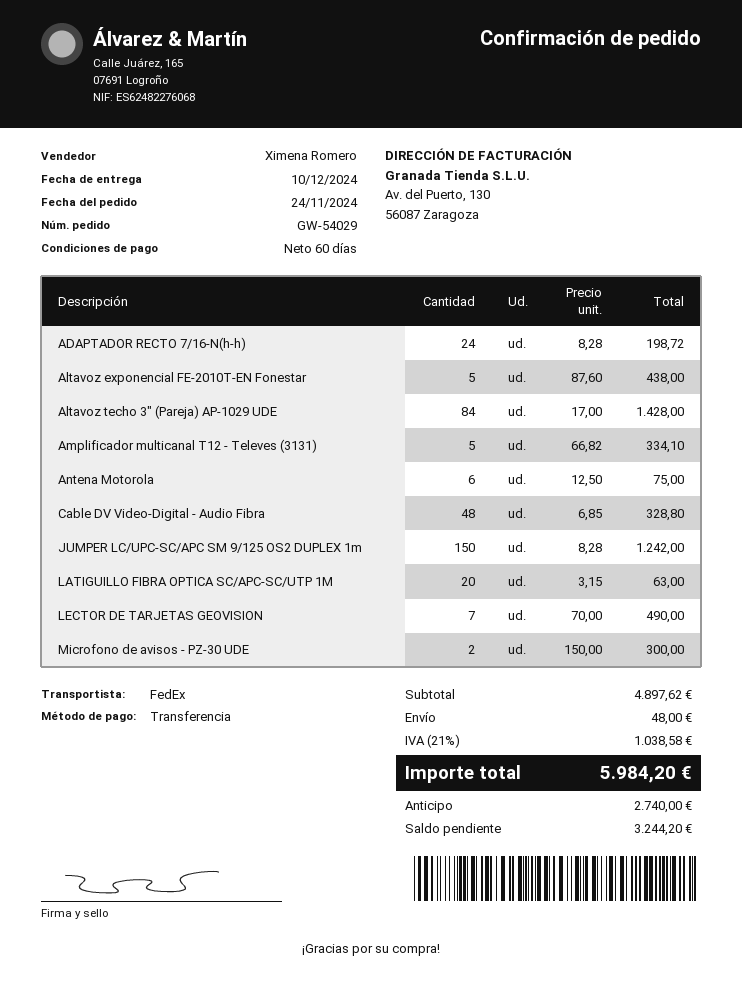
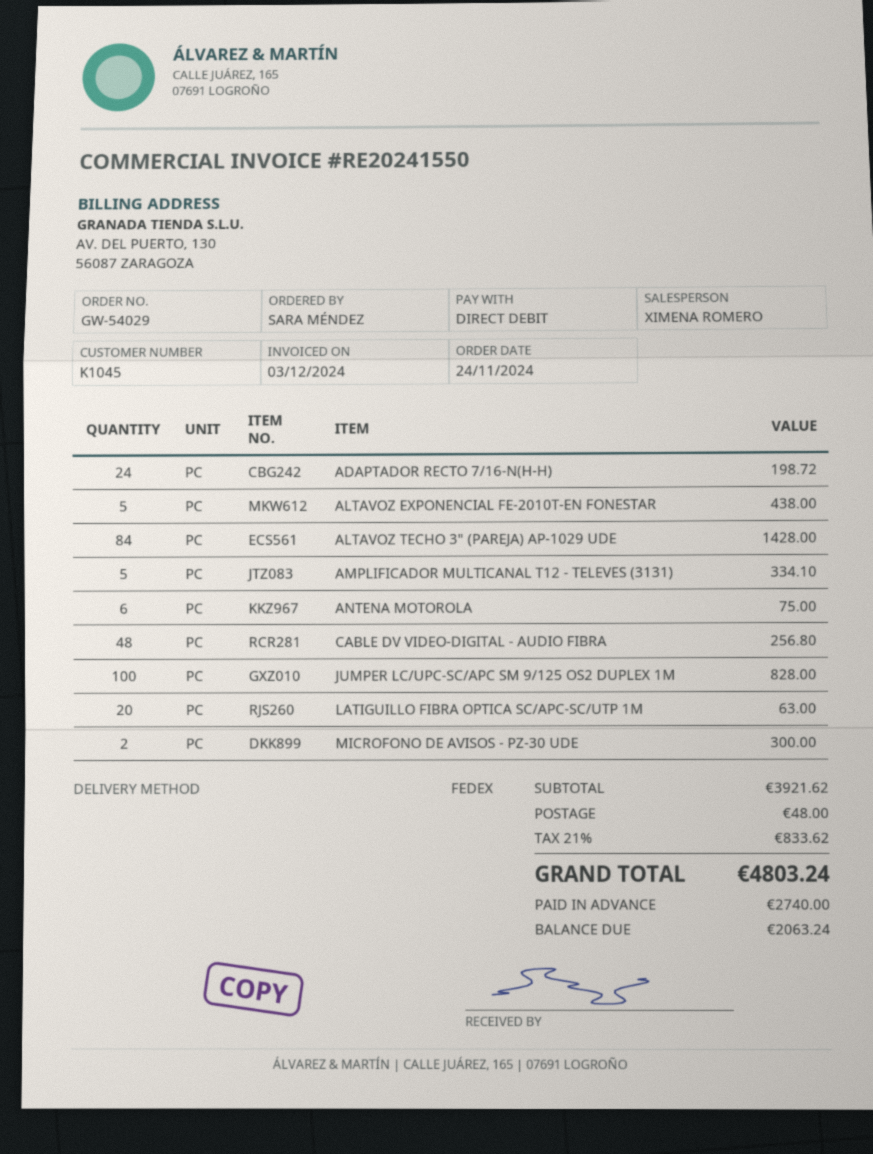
payment method: bank transfer -> direct debit
Cable DV Video-Digital - Audio Fibra: 48 for 328.80 -> 48 for 256.80
JUMPER LC/UPC-SC/APC SM 9/125 OS2 DUPLEX 1m: 150 for 1242.00 -> 100 for 828.00
LECTOR DE TARJETAS GEOVISION: 7 for 490.00 -> none
subtotal: 4897.62 -> 3921.62
tax: 21% = 1038.58 -> 21% = 833.62
total: 5984.20 -> 4803.24
balance: 3244.20 -> 2063.24

